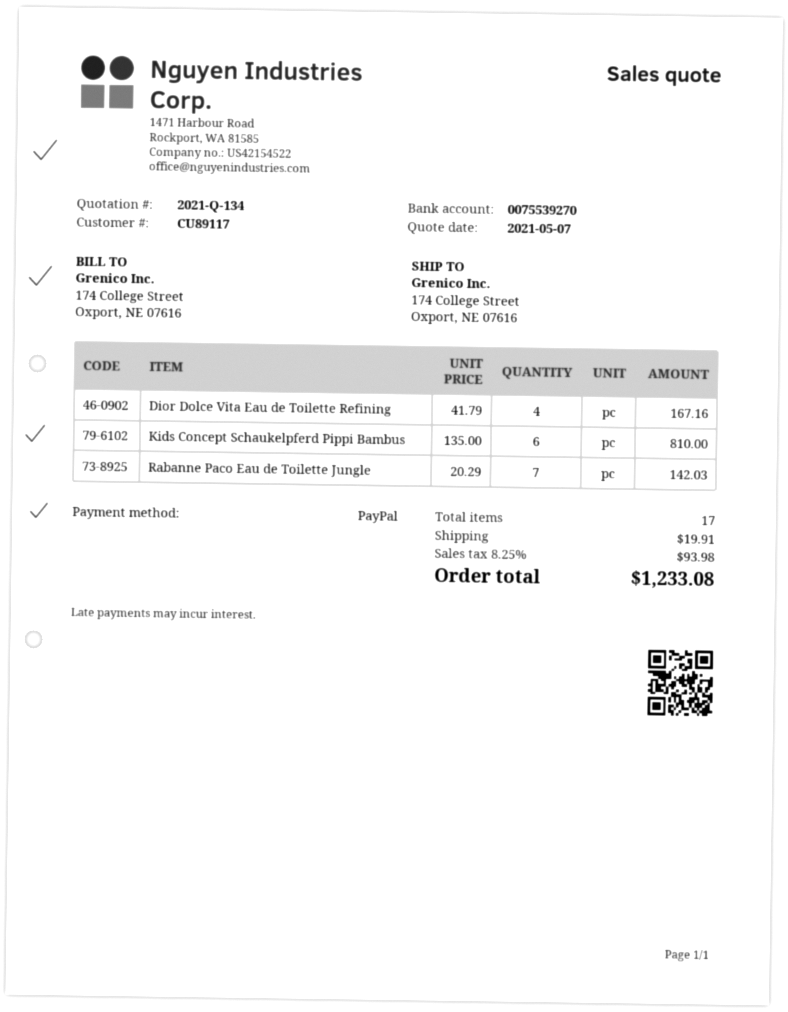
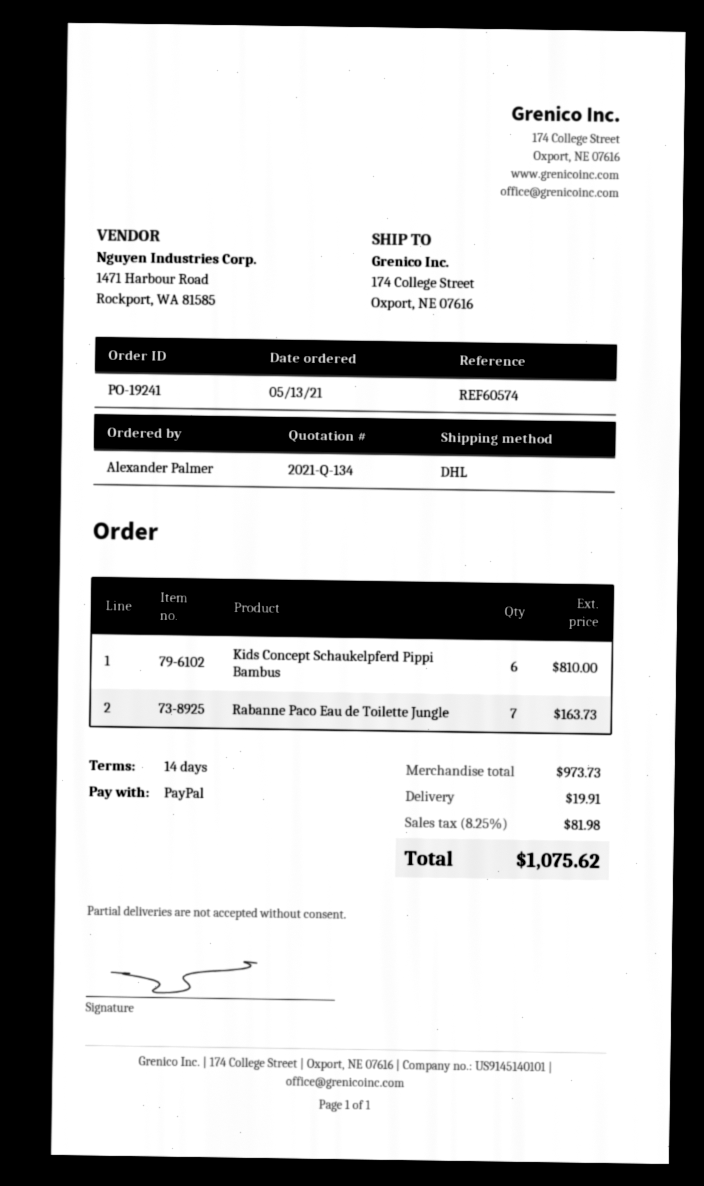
Dior Dolce Vita Eau de Toilette Refining: 4 for 167.16 -> none
Rabanne Paco Eau de Toilette Jungle: 7 for 142.03 -> 7 for 163.73
tax: 8.25% = 93.98 -> 8.25% = 81.98
total: 1233.08 -> 1075.62

